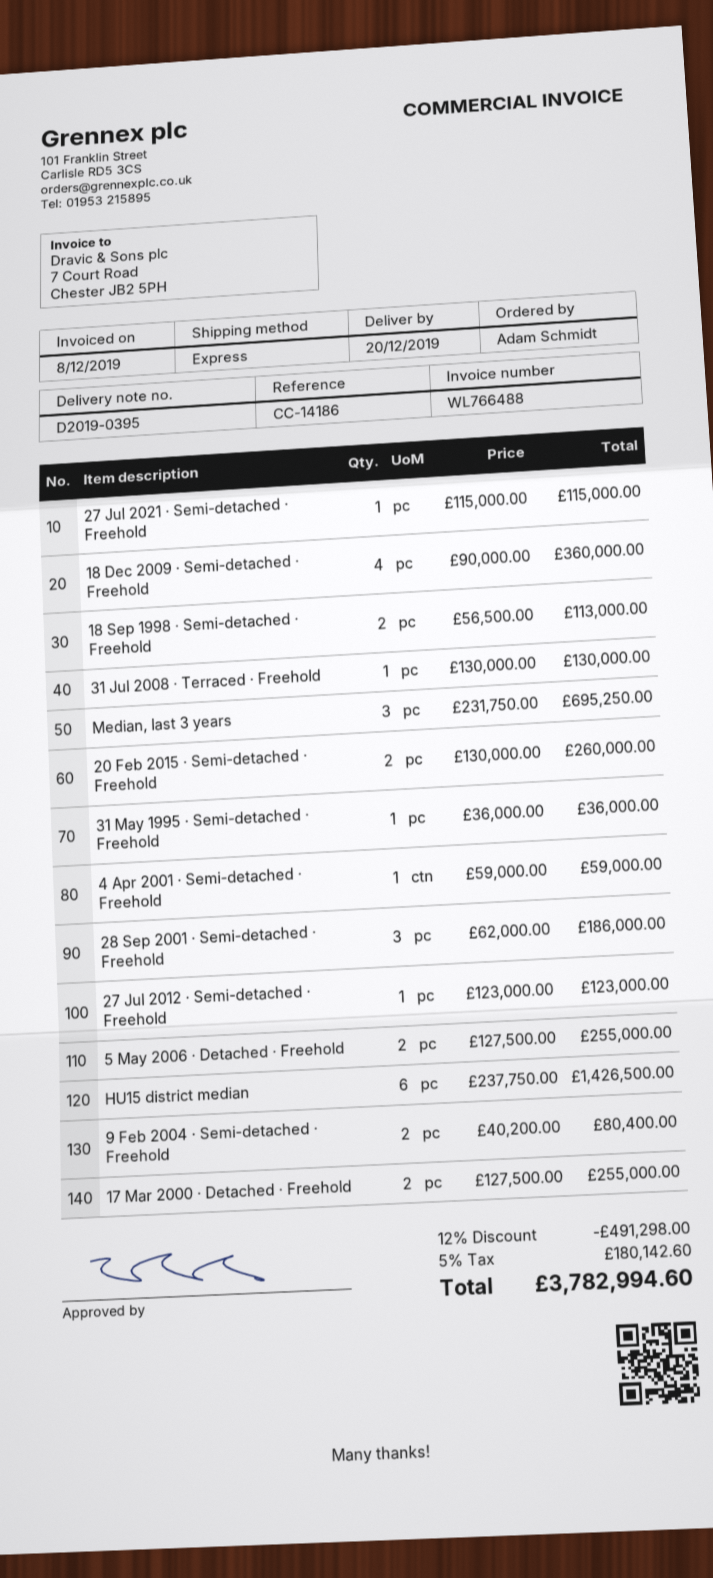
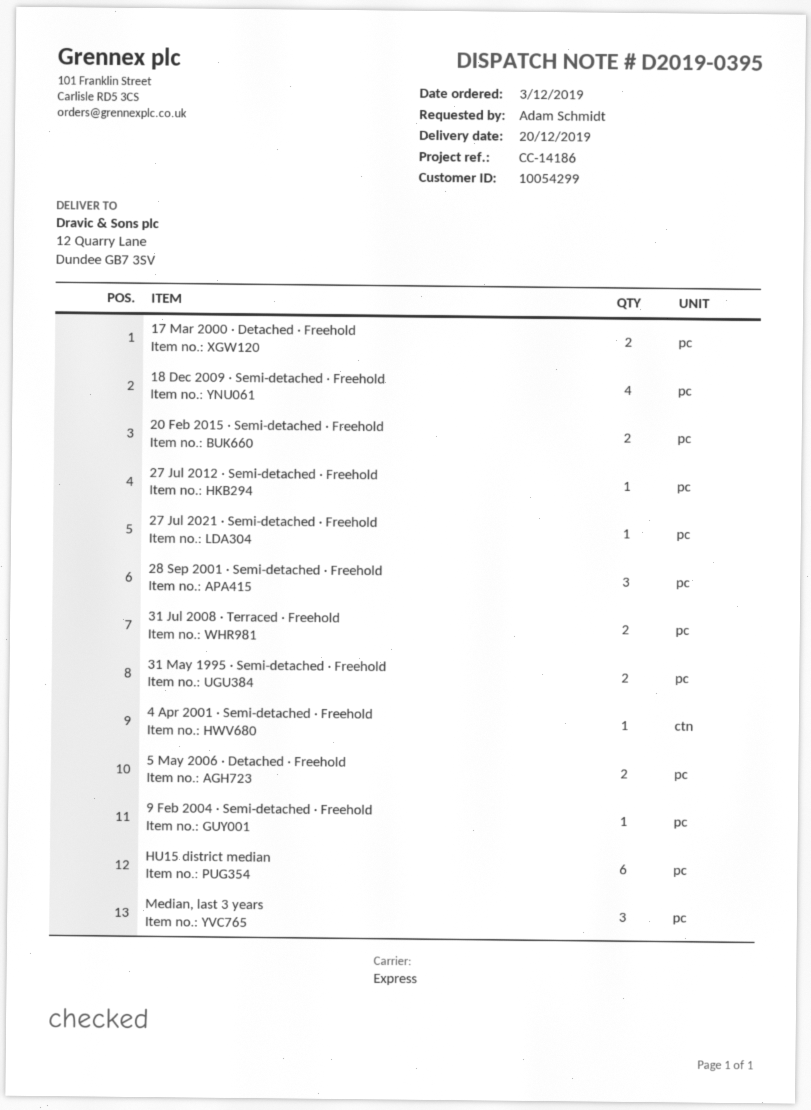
18 Sep 1998 · Semi-detached · Freehold: 2 -> none
31 Jul 2008 · Terraced · Freehold: 1 -> 2
31 May 1995 · Semi-detached · Freehold: 1 -> 2
9 Feb 2004 · Semi-detached · Freehold: 2 -> 1

